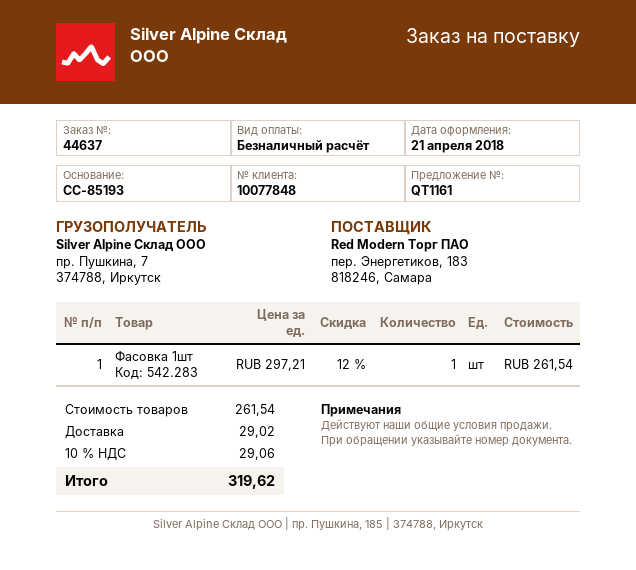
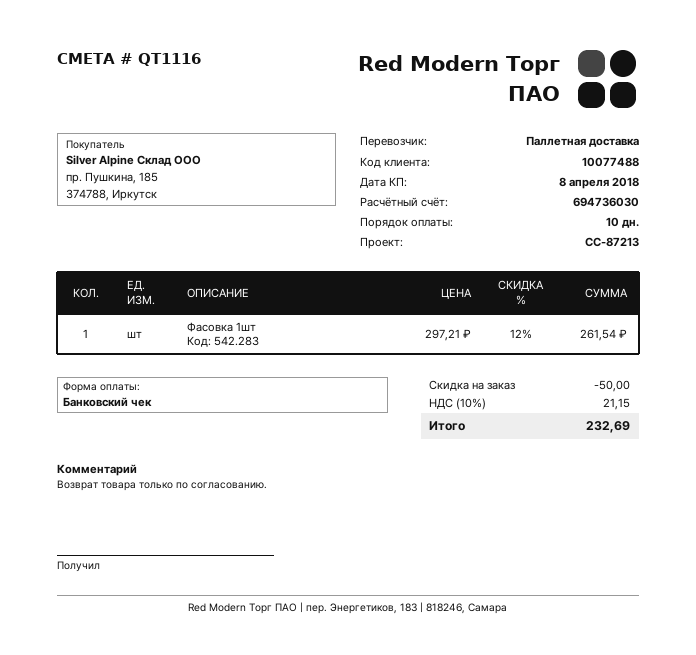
quote number: QT1161 -> QT1116
customer number: 10077848 -> 10077488
reference: CC-85193 -> CC-87213
payment method: bank transfer -> cheque
discount: none -> 50.00
shipping: 29.02 -> none
tax: 10% = 29.06 -> 10% = 21.15
total: 319.62 -> 232.69

